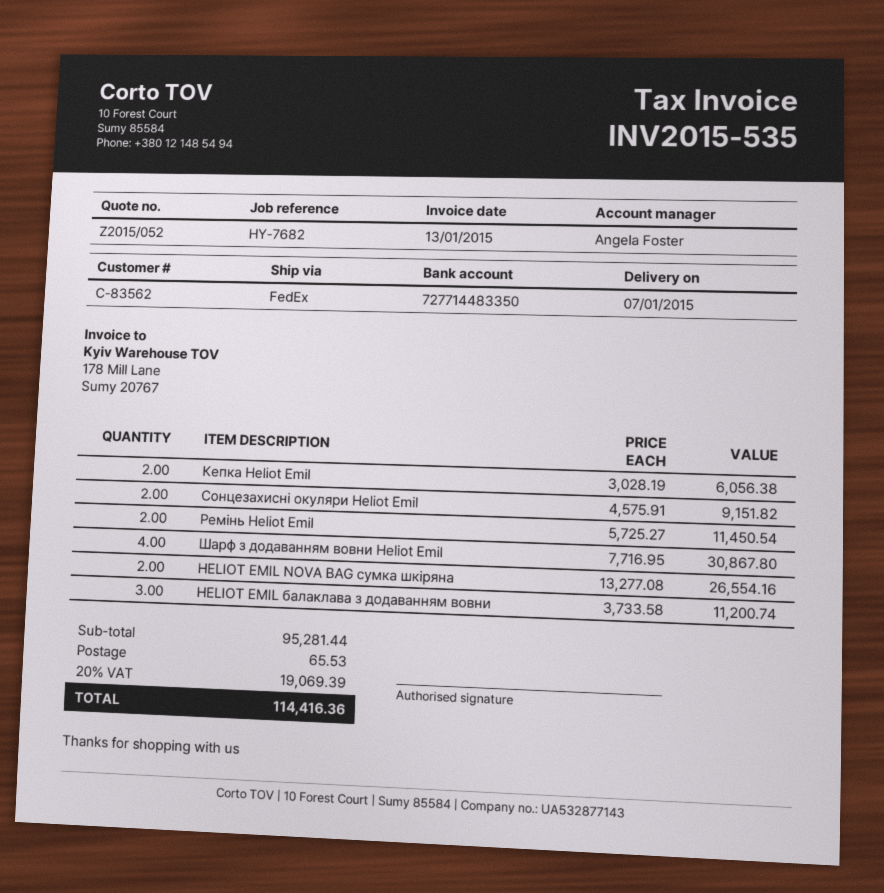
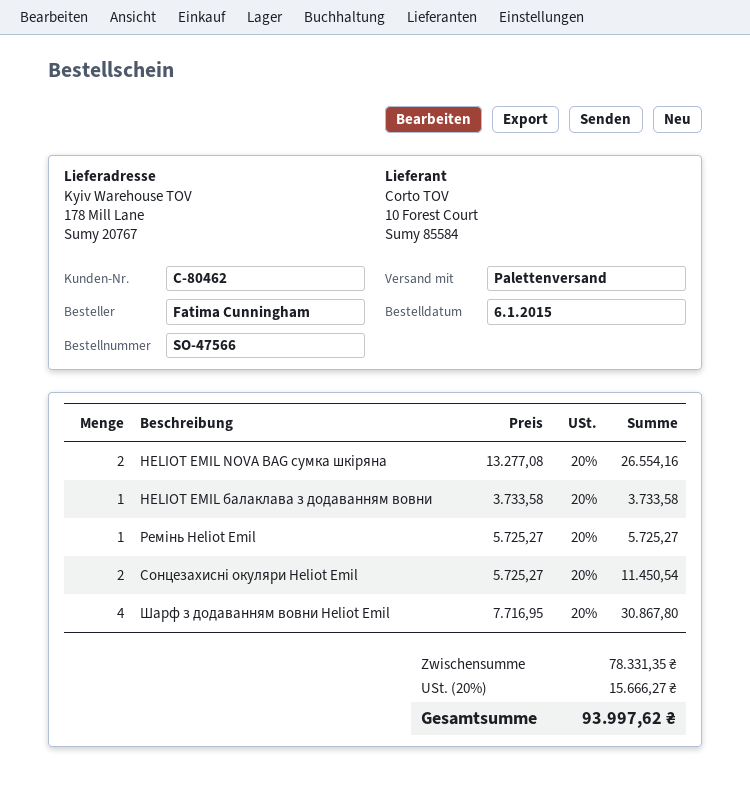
customer number: C-83562 -> C-80462
shipping method: FedEx -> pallet freight
Кепка Heliot Emil: 2 x 3028.19 = 6056.38 -> none
Сонцезахисні окуляри Heliot Emil: 2 x 4575.91 = 9151.82 -> 2 x 5725.27 = 11450.54
Ремінь Heliot Emil: 2 x 5725.27 = 11450.54 -> 1 x 5725.27 = 5725.27
HELIOT EMIL балаклава з додаванням вовни: 3 x 3733.58 = 11200.74 -> 1 x 3733.58 = 3733.58
subtotal: 95281.44 -> 78331.35
shipping: 65.53 -> none
tax: 20% = 19069.39 -> 20% = 15666.27
total: 114416.36 -> 93997.62

